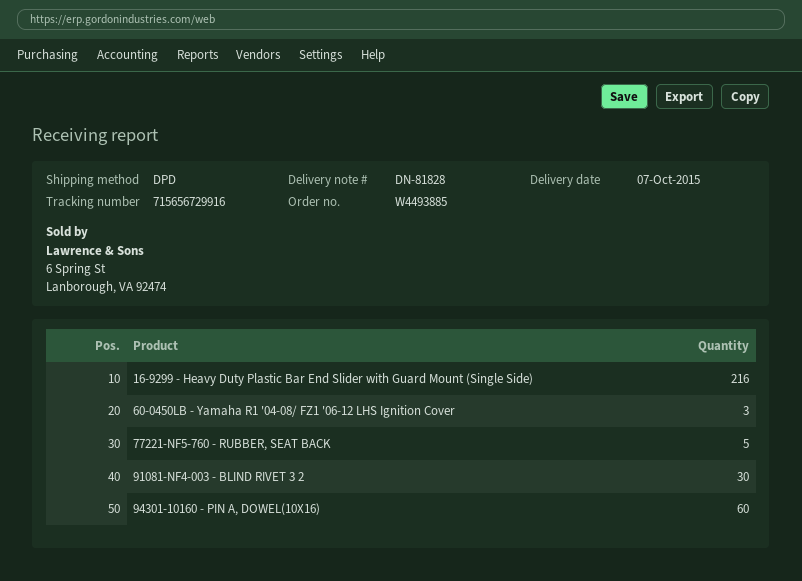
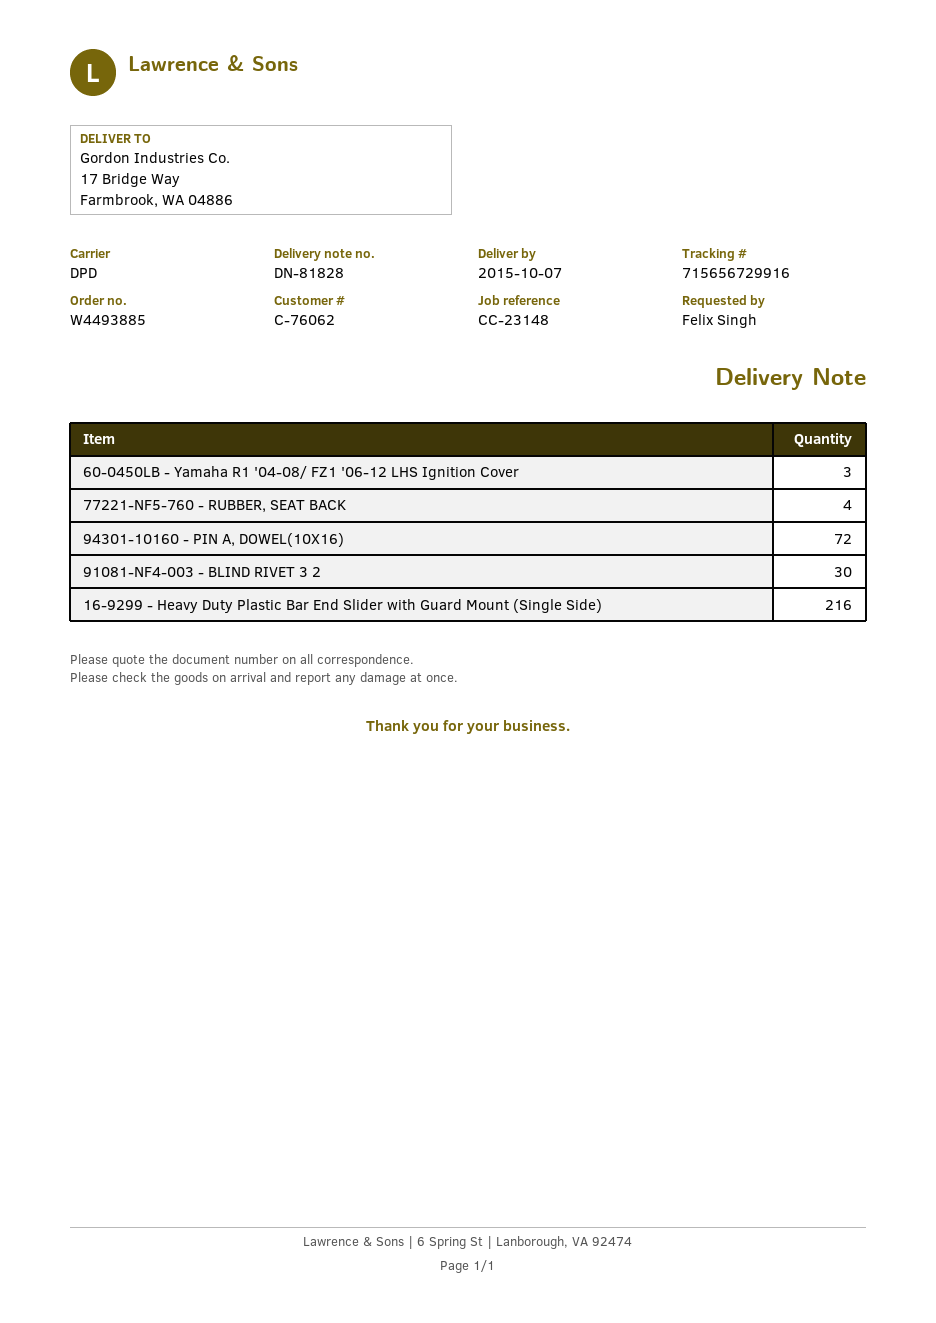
77221-NF5-760 - RUBBER, SEAT BACK: 5 -> 4
94301-10160 - PIN A, DOWEL(10X16): 60 -> 72

